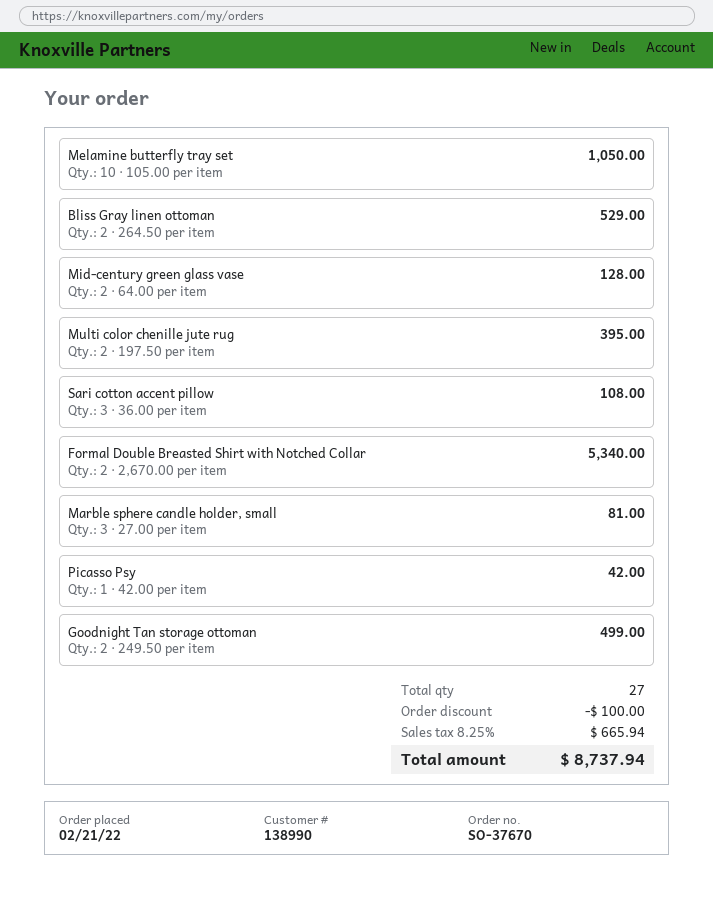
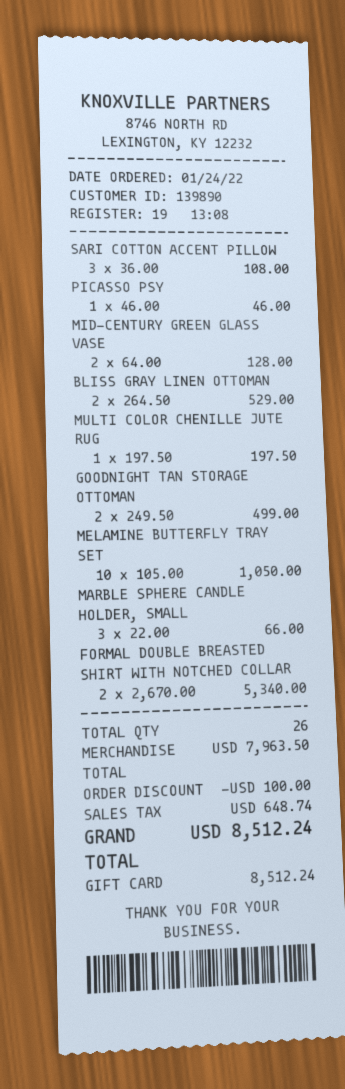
order date: 2022-02-21 -> 2022-01-24
customer number: 138990 -> 139890
Multi color chenille jute rug: 2 x 197.50 = 395.00 -> 1 x 197.50 = 197.50
Marble sphere candle holder, small: 3 x 27.00 = 81.00 -> 3 x 22.00 = 66.00
Picasso Psy: 1 x 42.00 = 42.00 -> 1 x 46.00 = 46.00
total quantity: 27 -> 26
tax: 665.94 -> 648.74
total: 8737.94 -> 8512.24

